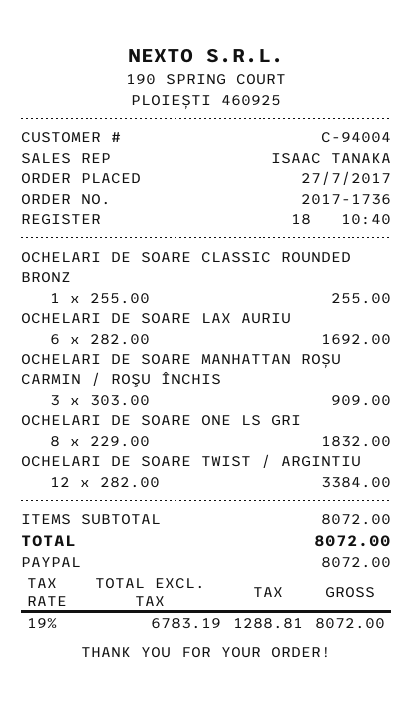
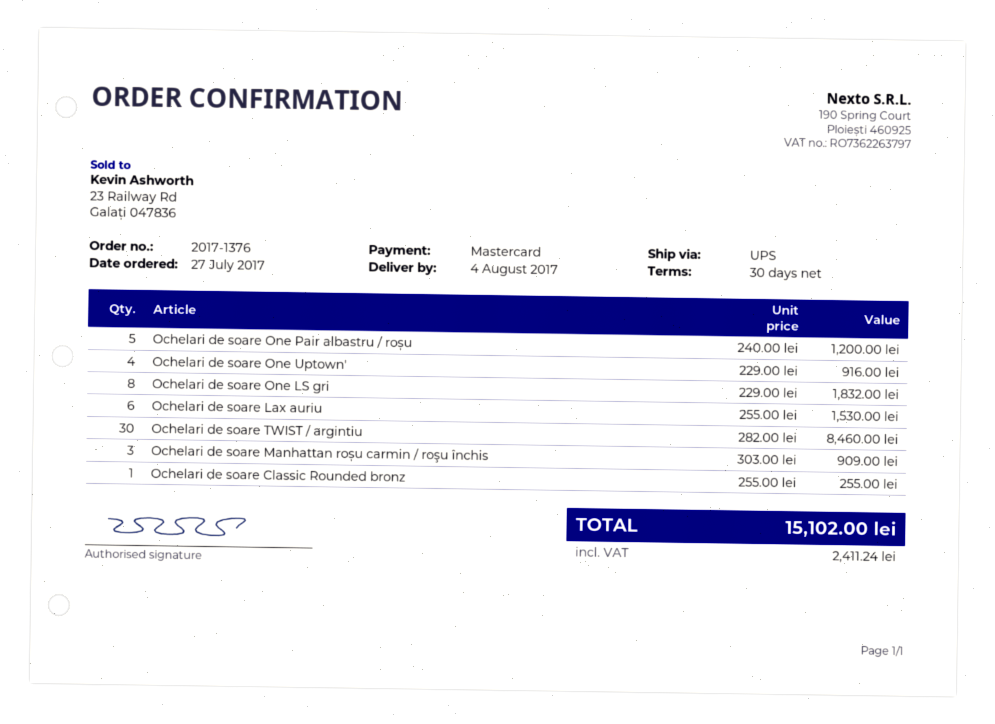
order number: 2017-1736 -> 2017-1376
payment method: PayPal -> Mastercard
OCHELARI DE SOARE LAX AURIU: 6 x 282.00 = 1692.00 -> 6 x 255.00 = 1530.00
OCHELARI DE SOARE TWIST / ARGINTIU: 12 x 282.00 = 3384.00 -> 30 x 282.00 = 8460.00
Ochelari de soare One Pair albastru / roșu: none -> 5 x 240.00 = 1200.00
Ochelari de soare One Uptown': none -> 4 x 229.00 = 916.00
tax: 1288.81 -> 2411.24
total: 8072.00 -> 15102.00

